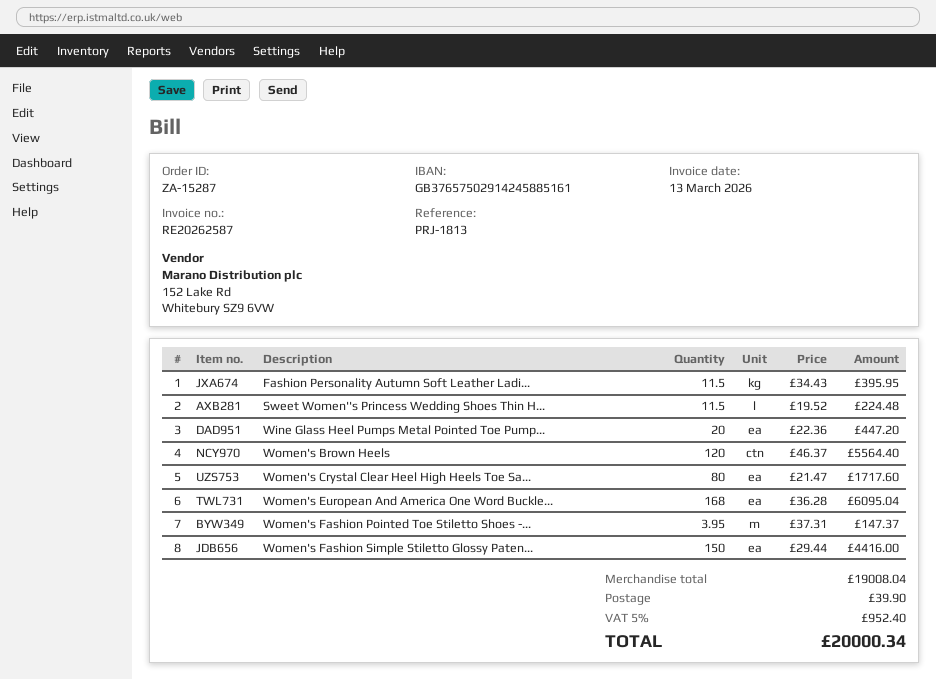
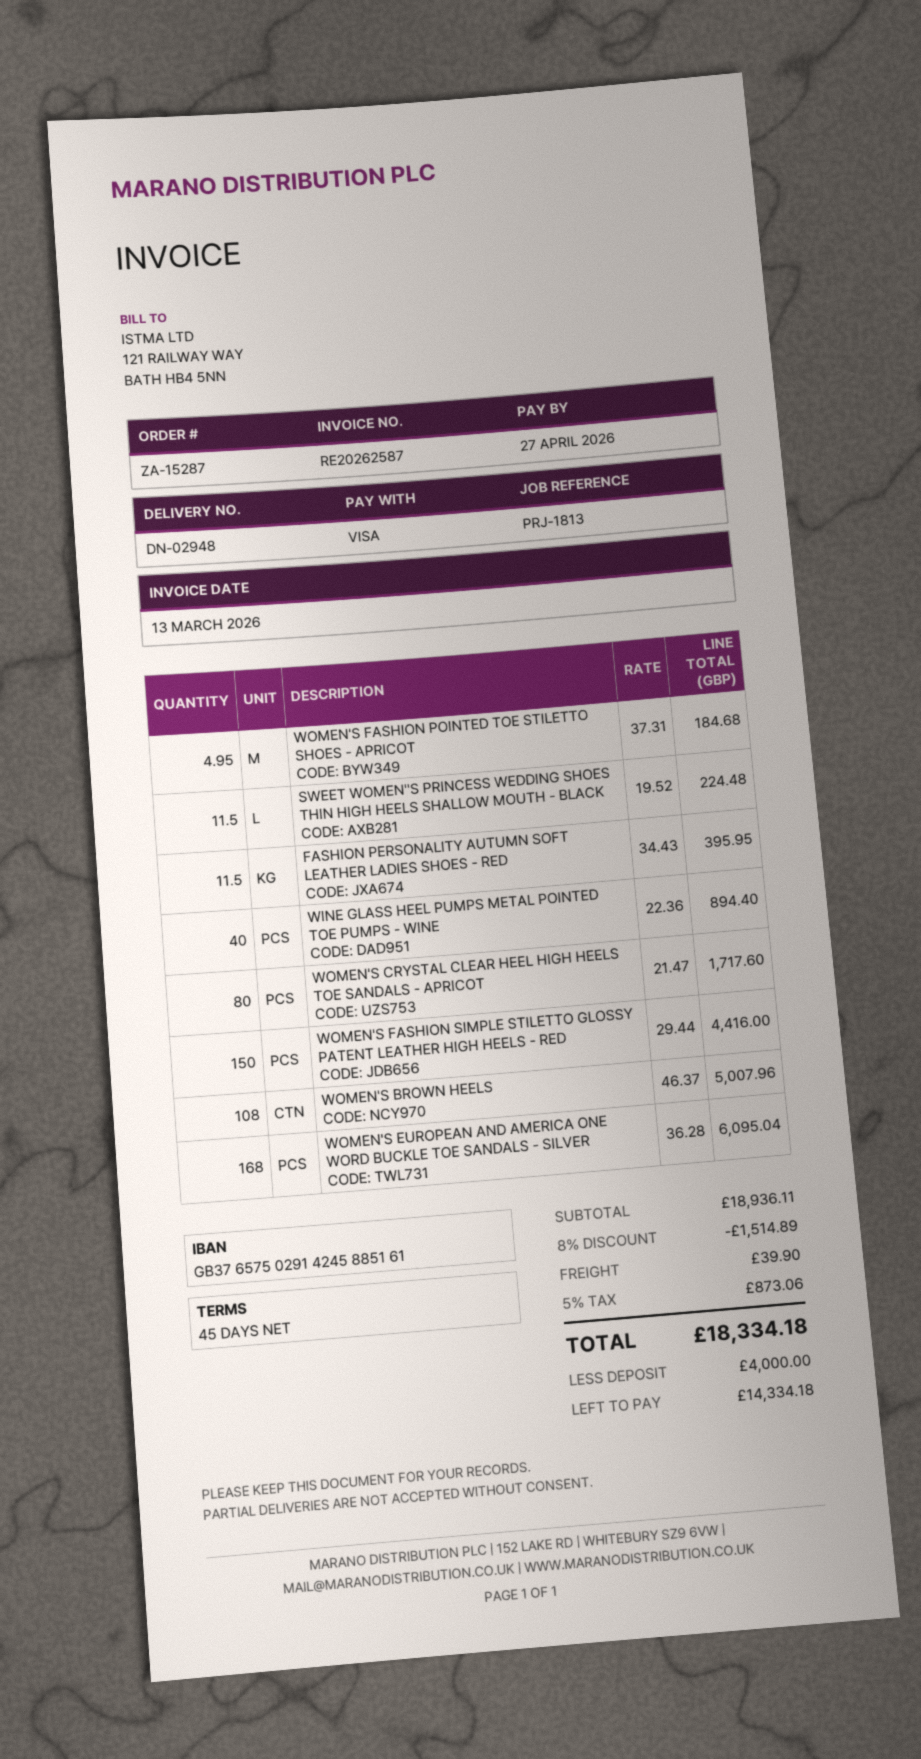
Wine Glass Heel Pumps Metal Pointed Toe Pump...: 20 x 22.36 = 447.20 -> 40 x 22.36 = 894.40
Women's Brown Heels: 120 x 46.37 = 5564.40 -> 108 x 46.37 = 5007.96
Women's Fashion Pointed Toe Stiletto Shoes -...: 3.95 x 37.31 = 147.37 -> 4.95 x 37.31 = 184.68
subtotal: 19008.04 -> 18936.11
discount: none -> 8% = 1514.89
tax: 5% = 952.40 -> 5% = 873.06
total: 20000.34 -> 18334.18

